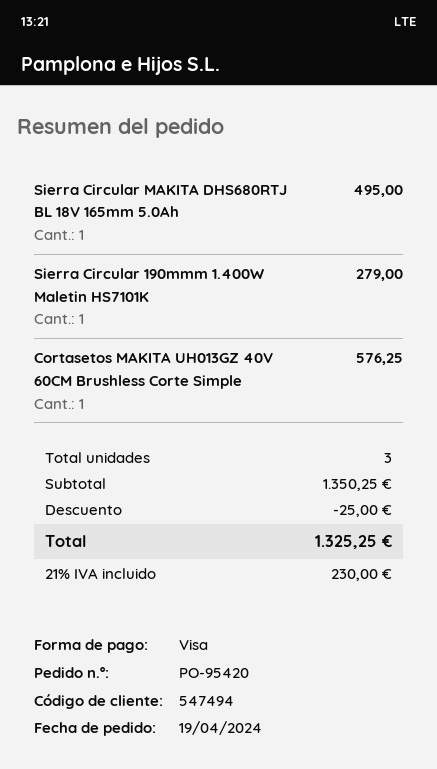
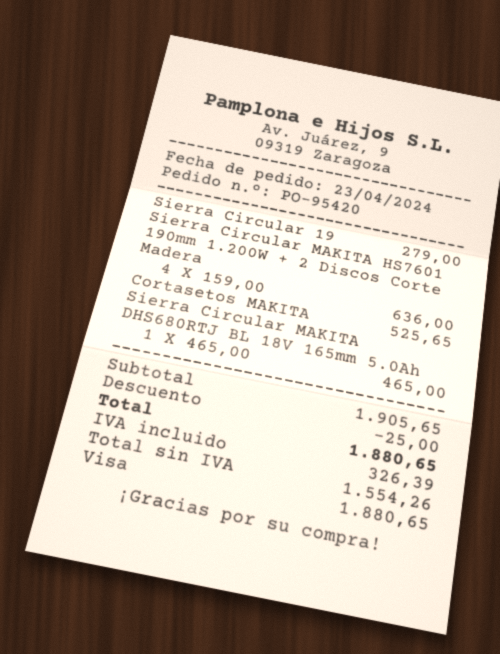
order date: 2024-04-19 -> 2024-04-23
Sierra Circular MAKITA DHS680RTJ BL 18V 165mm 5.0Ah: 1 for 495.00 -> 1 for 465.00
Cortasetos MAKITA UH013GZ 40V 60CM Brushless Corte Simple: 1 for 576.25 -> 1 for 525.65
Sierra Circular MAKITA HS7601 190mm 1.200W + 2 Discos Corte Madera: none -> 4 for 636.00
subtotal: 1350.25 -> 1905.65
tax: 230.00 -> 326.39
total: 1325.25 -> 1880.65

